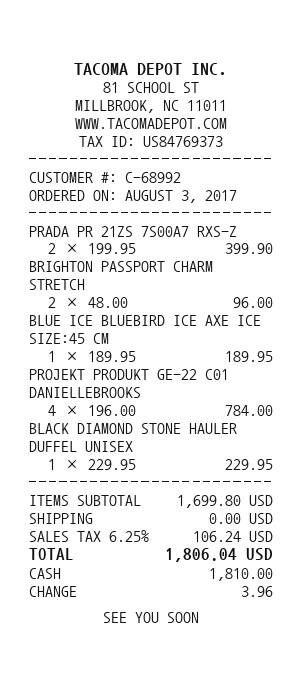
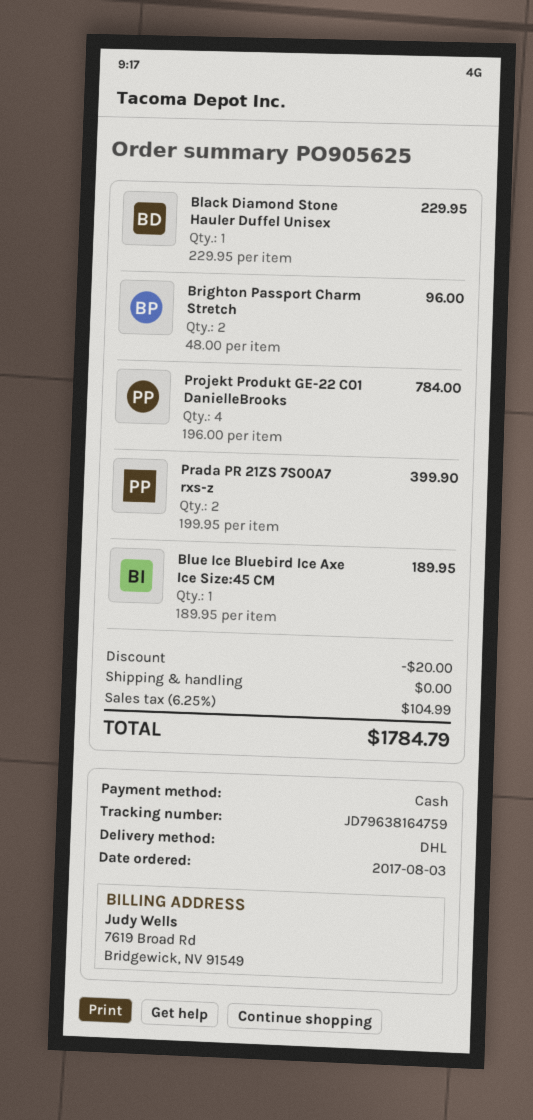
discount: none -> 20.00
tax: 6.25% = 106.24 -> 6.25% = 104.99
total: 1806.04 -> 1784.79

